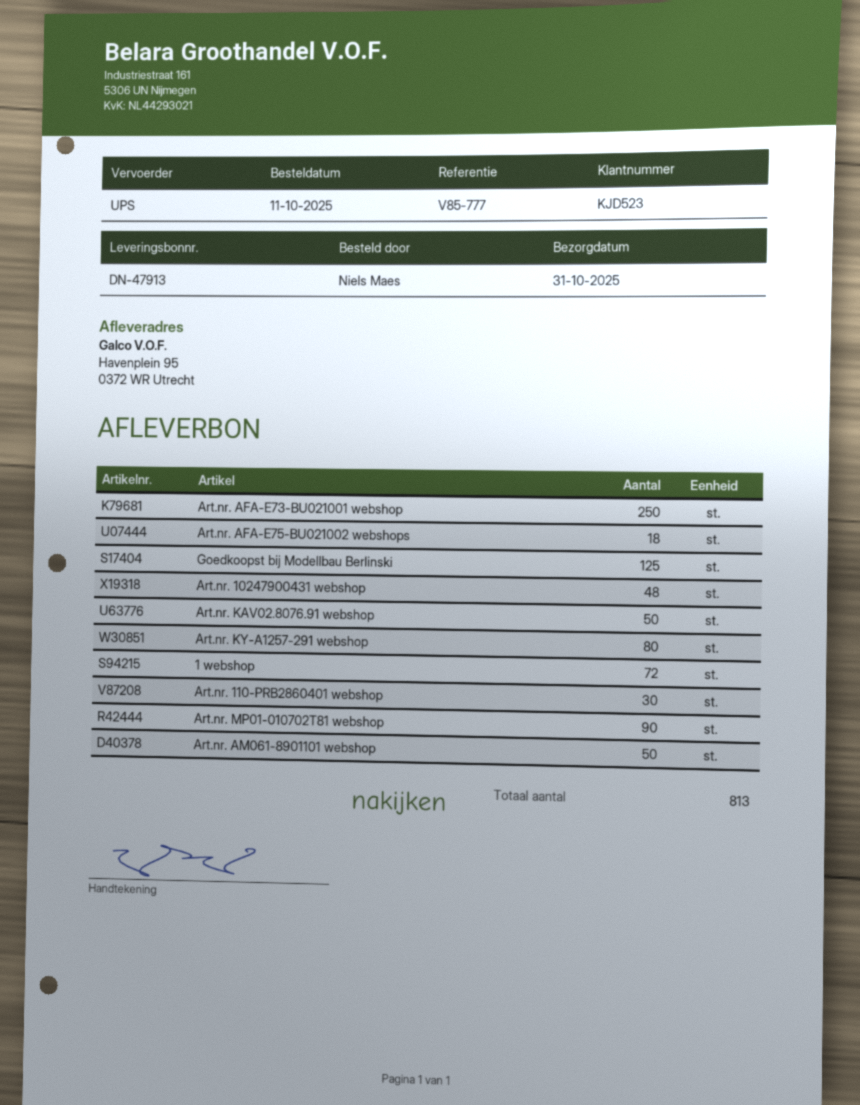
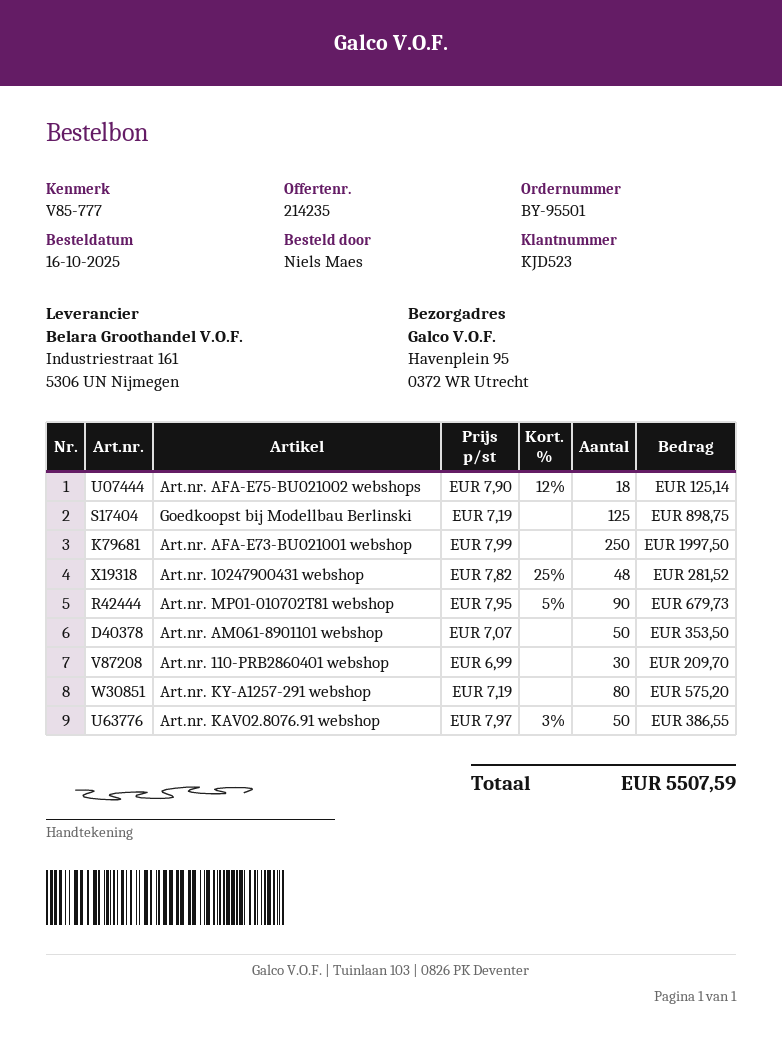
order date: 2025-10-11 -> 2025-10-16
1 webshop: 72 -> none

